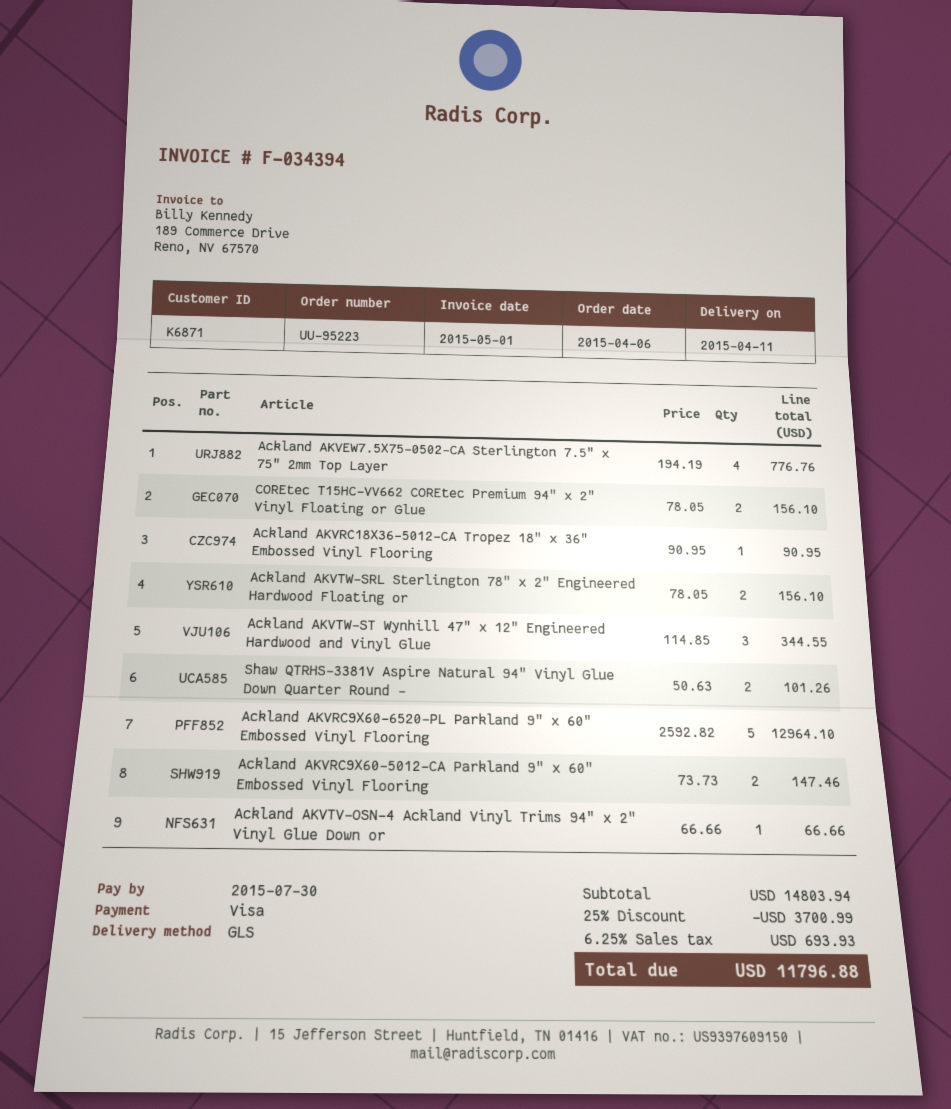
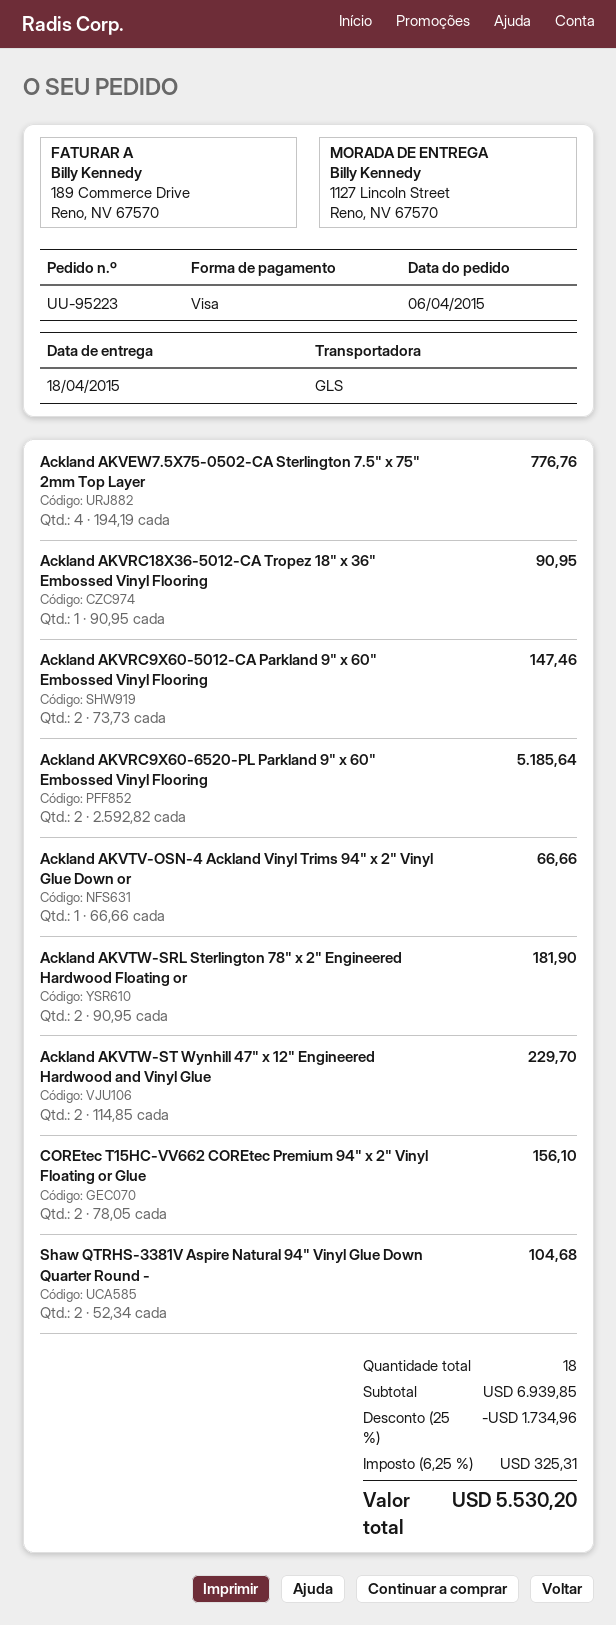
delivery date: 2015-04-11 -> 2015-04-18
Ackland AKVTW-SRL Sterlington 78" x 2" Engineered Hardwood Floating or: 2 x 78.05 = 156.10 -> 2 x 90.95 = 181.90
Ackland AKVTW-ST Wynhill 47" x 12" Engineered Hardwood and Vinyl Glue: 3 x 114.85 = 344.55 -> 2 x 114.85 = 229.70
Shaw QTRHS-3381V Aspire Natural 94" Vinyl Glue Down Quarter Round -: 2 x 50.63 = 101.26 -> 2 x 52.34 = 104.68
Ackland AKVRC9X60-6520-PL Parkland 9" x 60" Embossed Vinyl Flooring: 5 x 2592.82 = 12964.10 -> 2 x 2592.82 = 5185.64
subtotal: 14803.94 -> 6939.85
discount: 25% = 3700.99 -> 25% = 1734.96
tax: 6.25% = 693.93 -> 6.25% = 325.31
total: 11796.88 -> 5530.20

